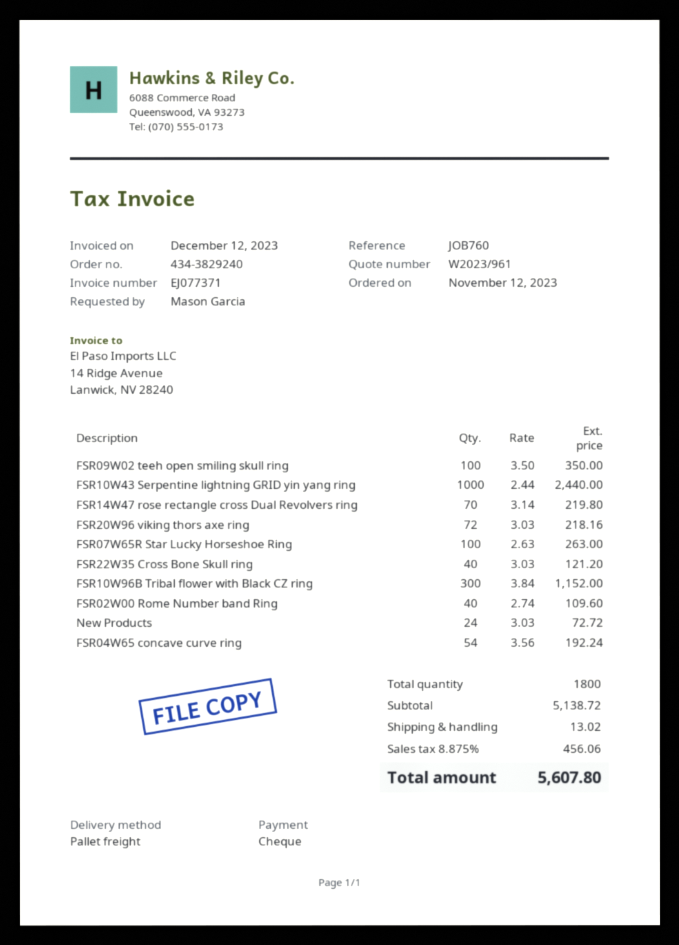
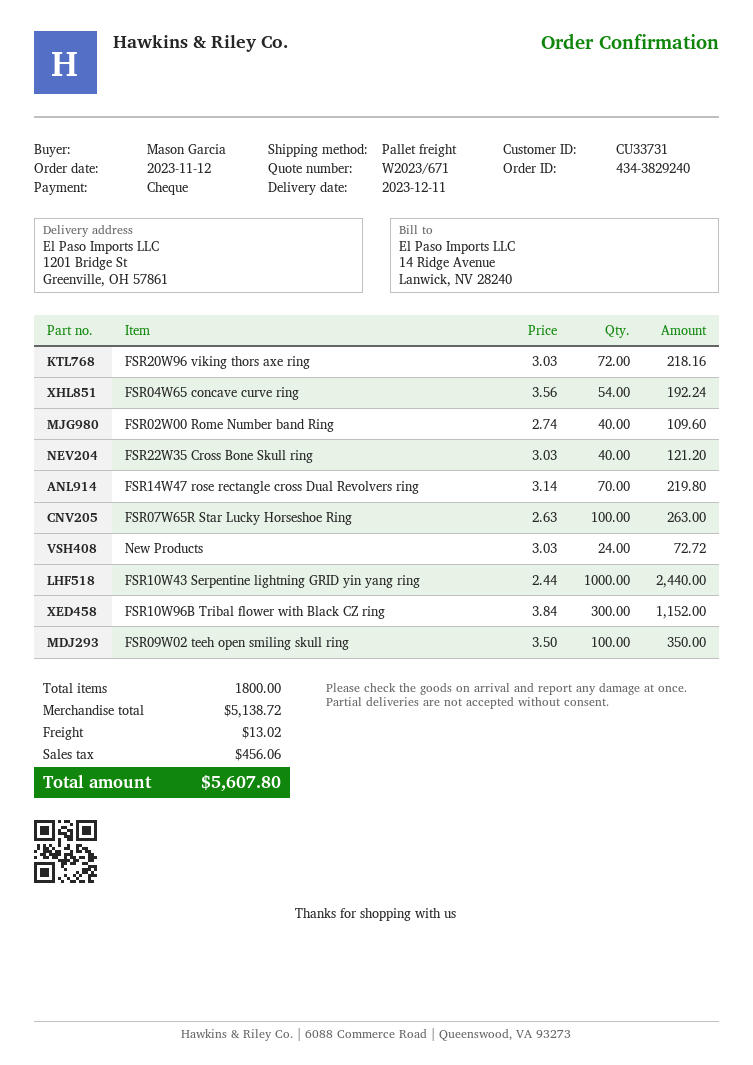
quote number: W2023/961 -> W2023/671

